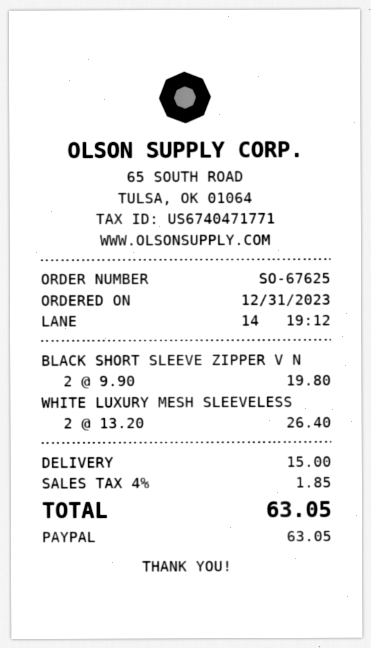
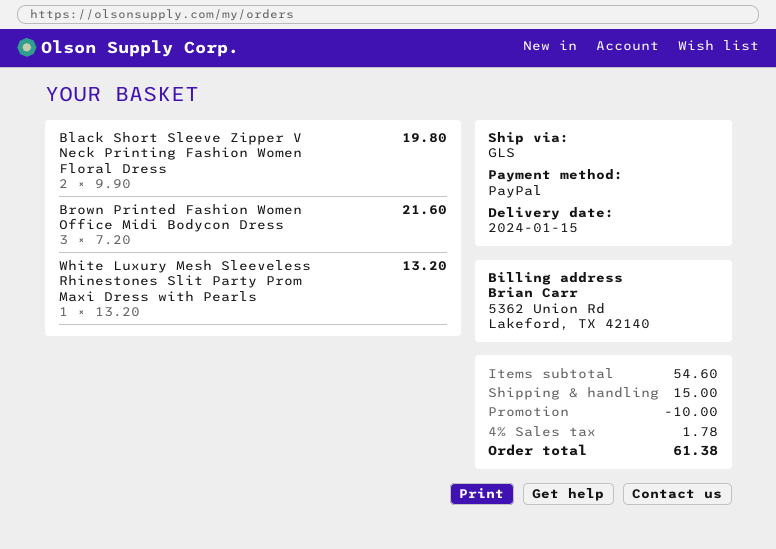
WHITE LUXURY MESH SLEEVELESS: 2 x 13.20 = 26.40 -> 1 x 13.20 = 13.20
Brown Printed Fashion Women Office Midi Bodycon Dress: none -> 3 x 7.20 = 21.60
discount: none -> 10.00
tax: 4% = 1.85 -> 4% = 1.78
total: 63.05 -> 61.38

